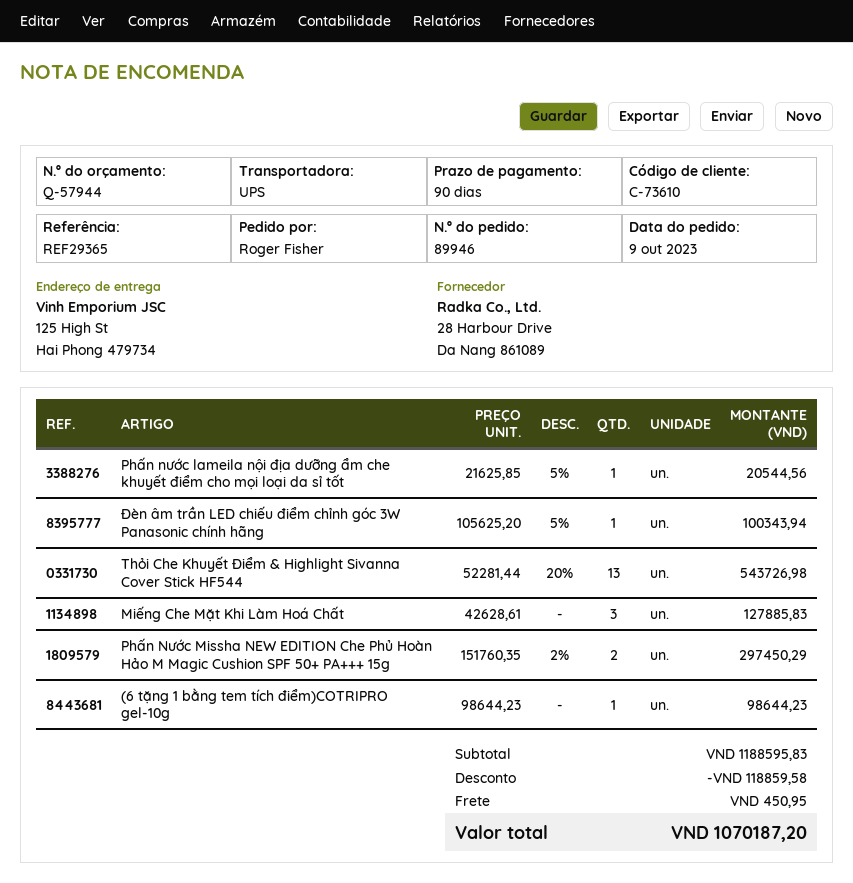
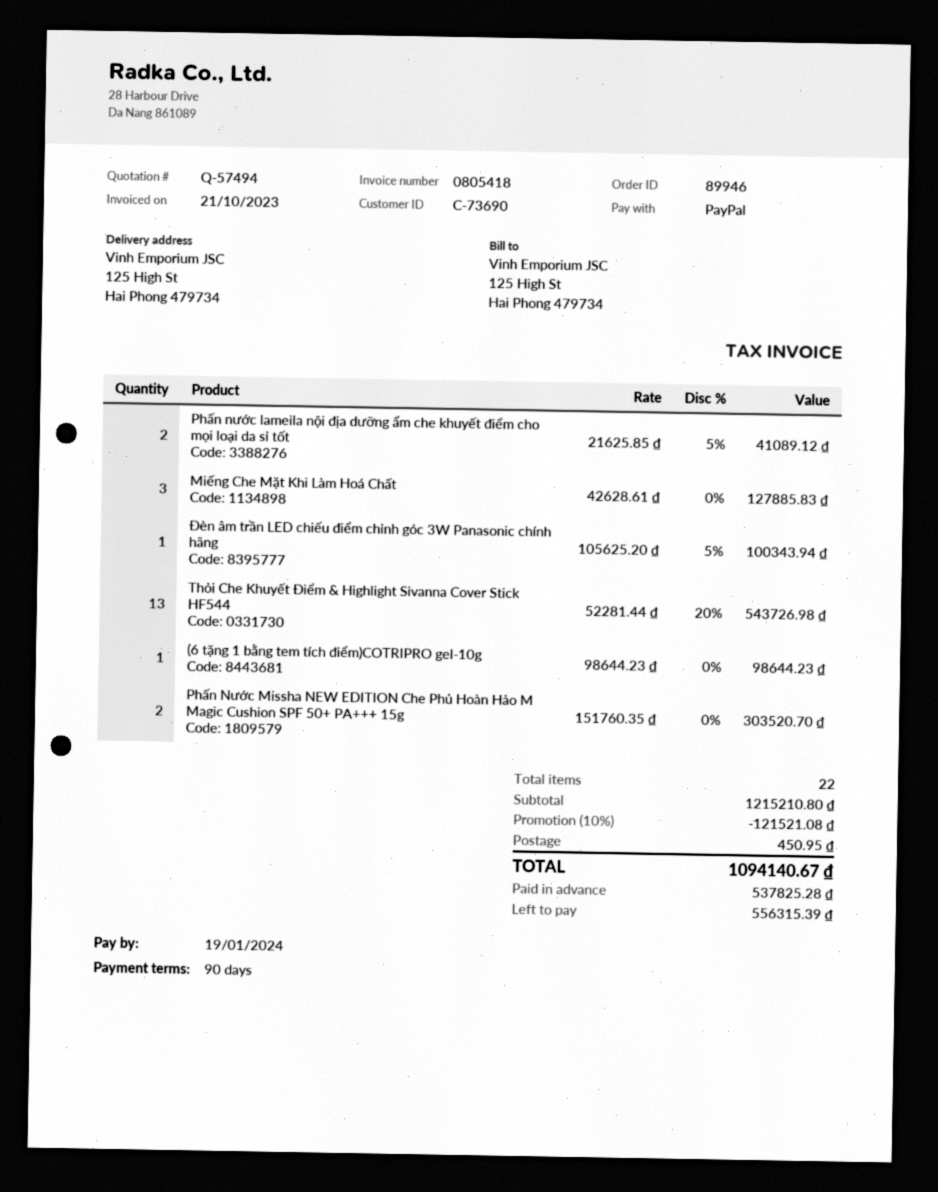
quote number: Q-57944 -> Q-57494
customer number: C-73610 -> C-73690
Phấn nước lameila nội địa dưỡng ẩm che khuyết điểm cho mọi loại da sỉ tốt: 1 x 21625.85 - 5% = 20544.56 -> 2 x 21625.85 - 5% = 41089.12
Phấn Nước Missha NEW EDITION Che Phủ Hoàn Hảo M Magic Cushion SPF 50+ PA+++ 15g: 2 x 151760.35 - 2% = 297450.29 -> 2 x 151760.35 = 303520.70
subtotal: 1188595.83 -> 1215210.80
discount: 118859.58 -> 121521.08
total: 1070187.20 -> 1094140.67

